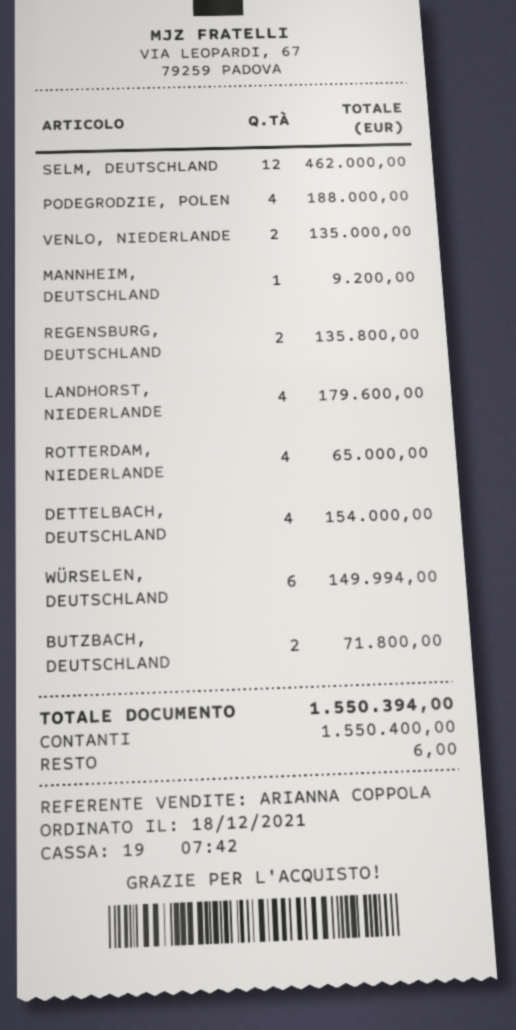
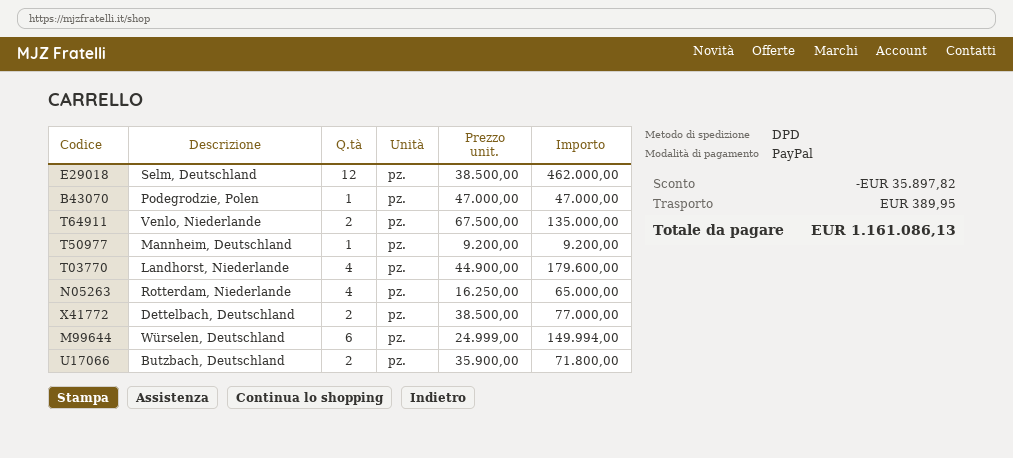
payment method: cash -> PayPal
PODEGRODZIE, POLEN: 4 for 188000.00 -> 1 for 47000.00
REGENSBURG, DEUTSCHLAND: 2 for 135800.00 -> none
DETTELBACH, DEUTSCHLAND: 4 for 154000.00 -> 2 for 77000.00
discount: none -> 35897.82
shipping: none -> 389.95
total: 1550394.00 -> 1161086.13

